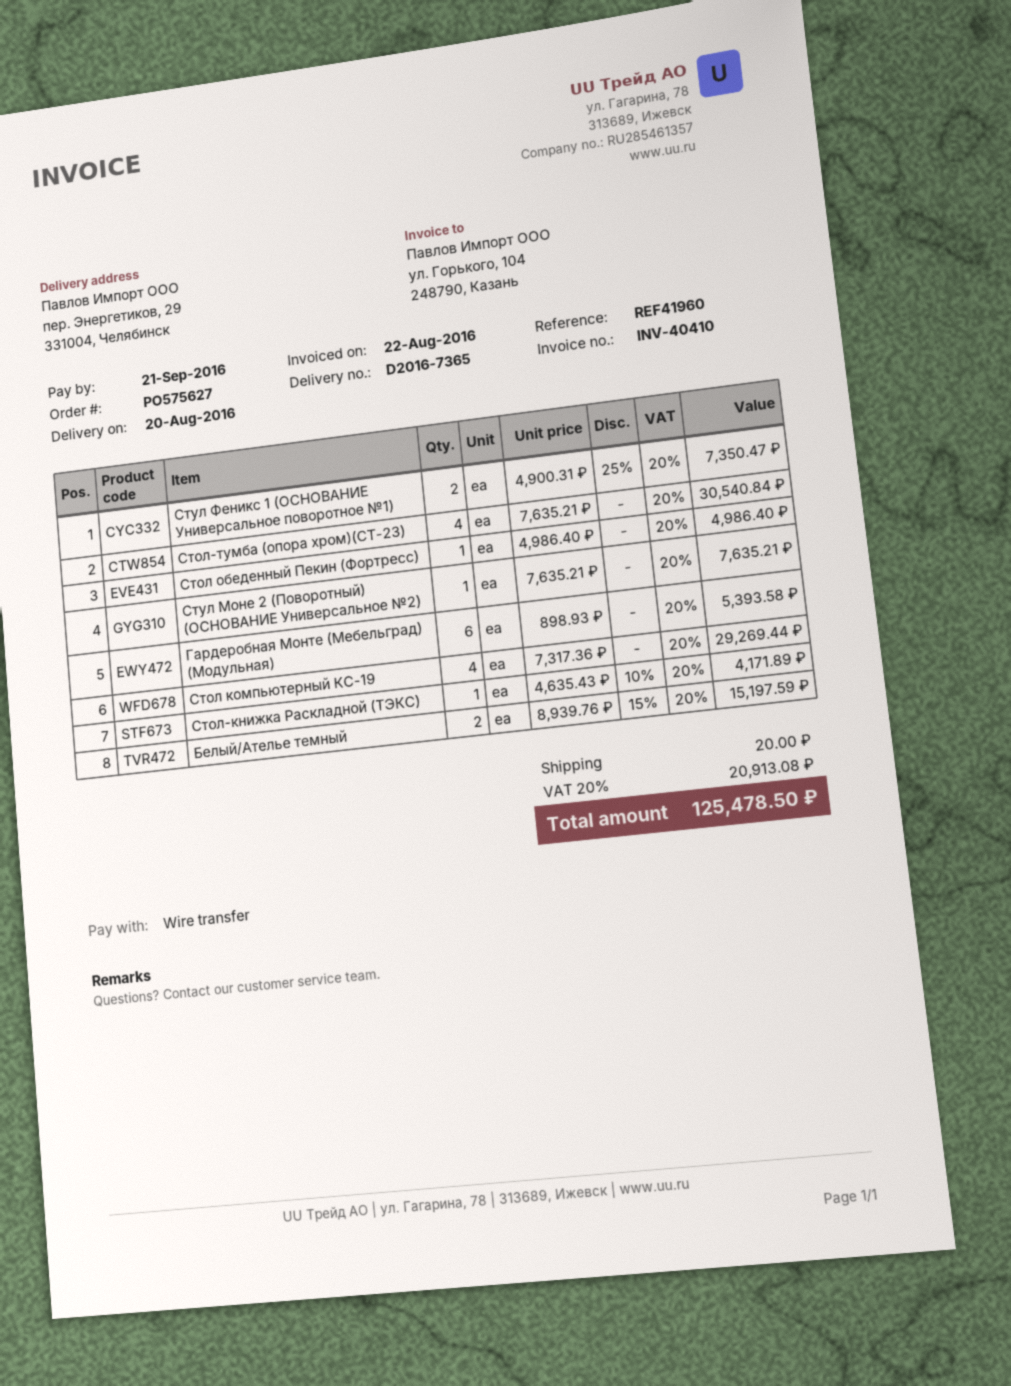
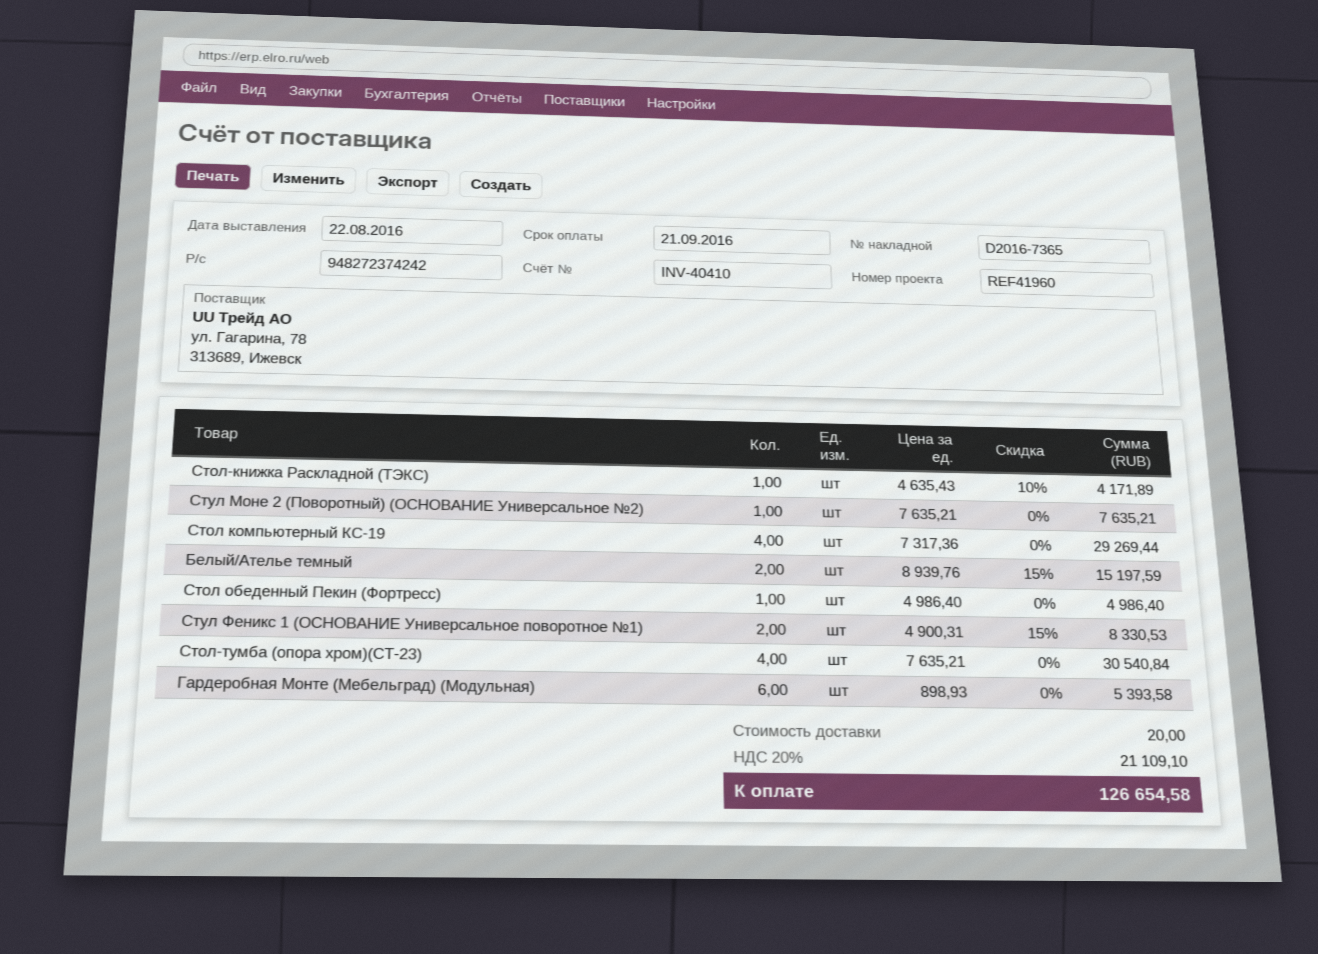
Стул Феникс 1 (ОСНОВАНИЕ Универсальное поворотное №1): 2 x 4900.31 - 25% = 7350.47 -> 2 x 4900.31 - 15% = 8330.53
tax: 20% = 20913.08 -> 20% = 21109.10
total: 125478.50 -> 126654.58

